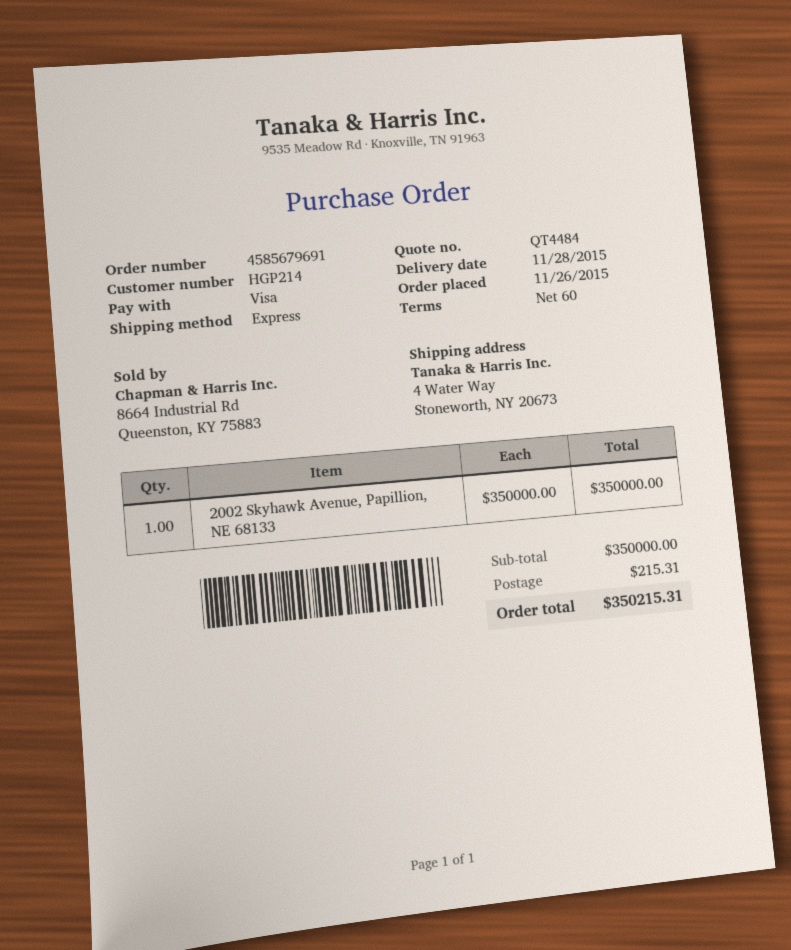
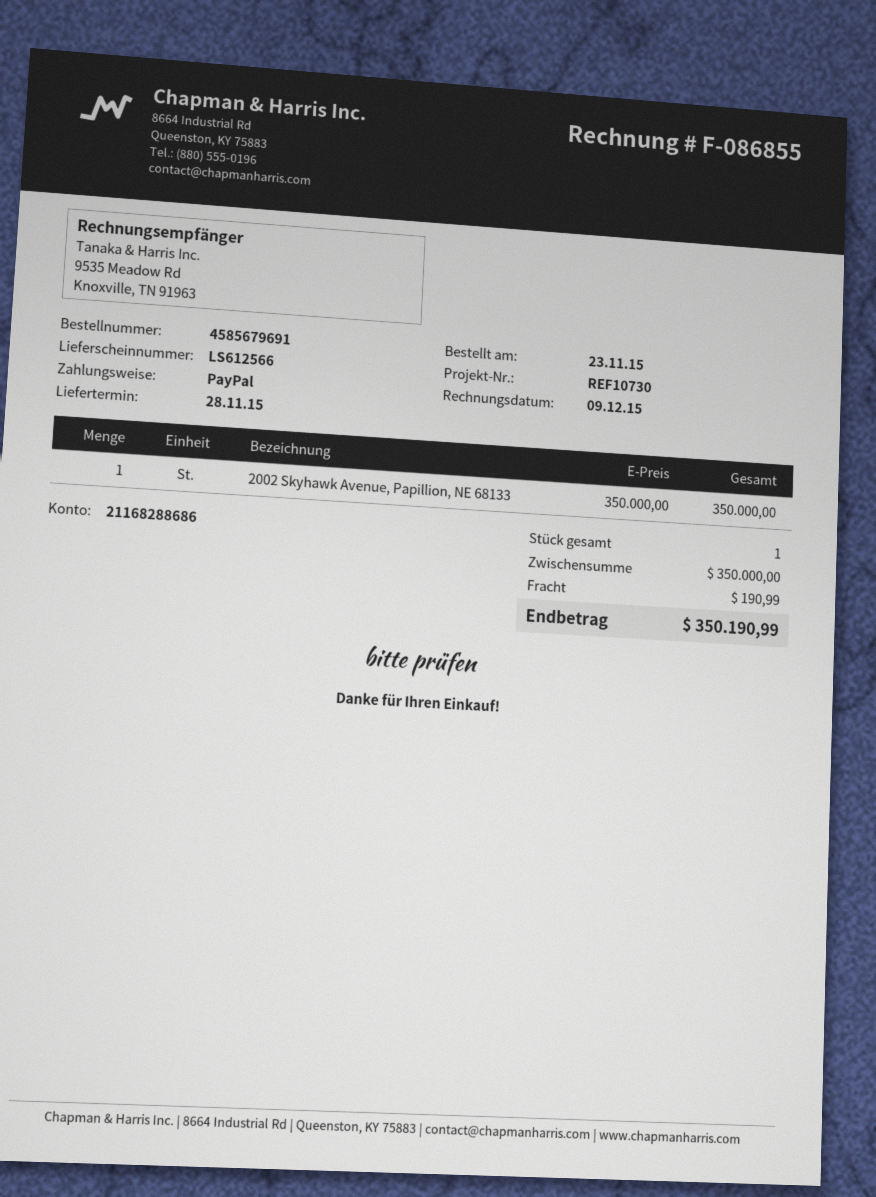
order date: 2015-11-26 -> 2015-11-23
payment method: Visa -> PayPal
shipping: 215.31 -> 190.99
total: 350215.31 -> 350190.99

